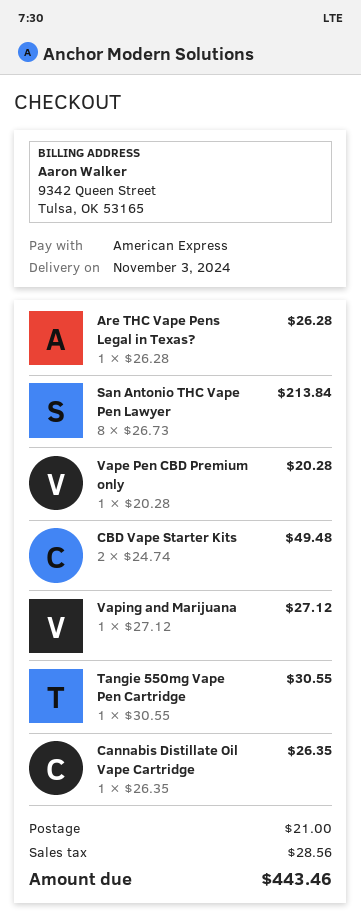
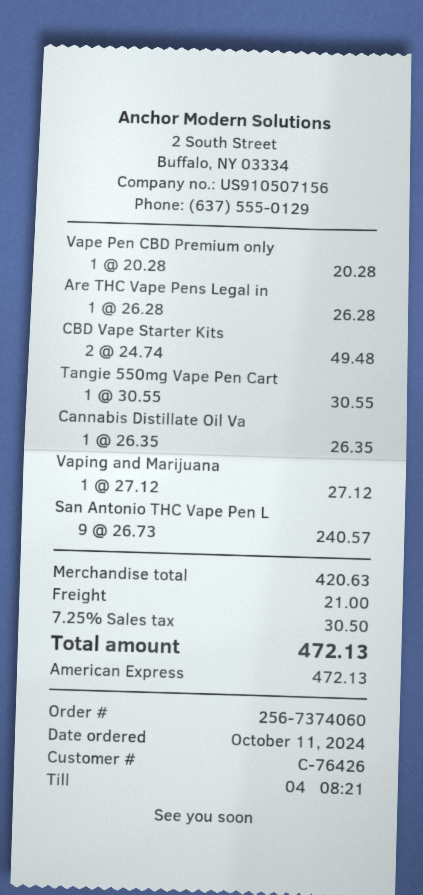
San Antonio THC Vape Pen Lawyer: 8 x 26.73 = 213.84 -> 9 x 26.73 = 240.57
tax: 28.56 -> 30.50
total: 443.46 -> 472.13

